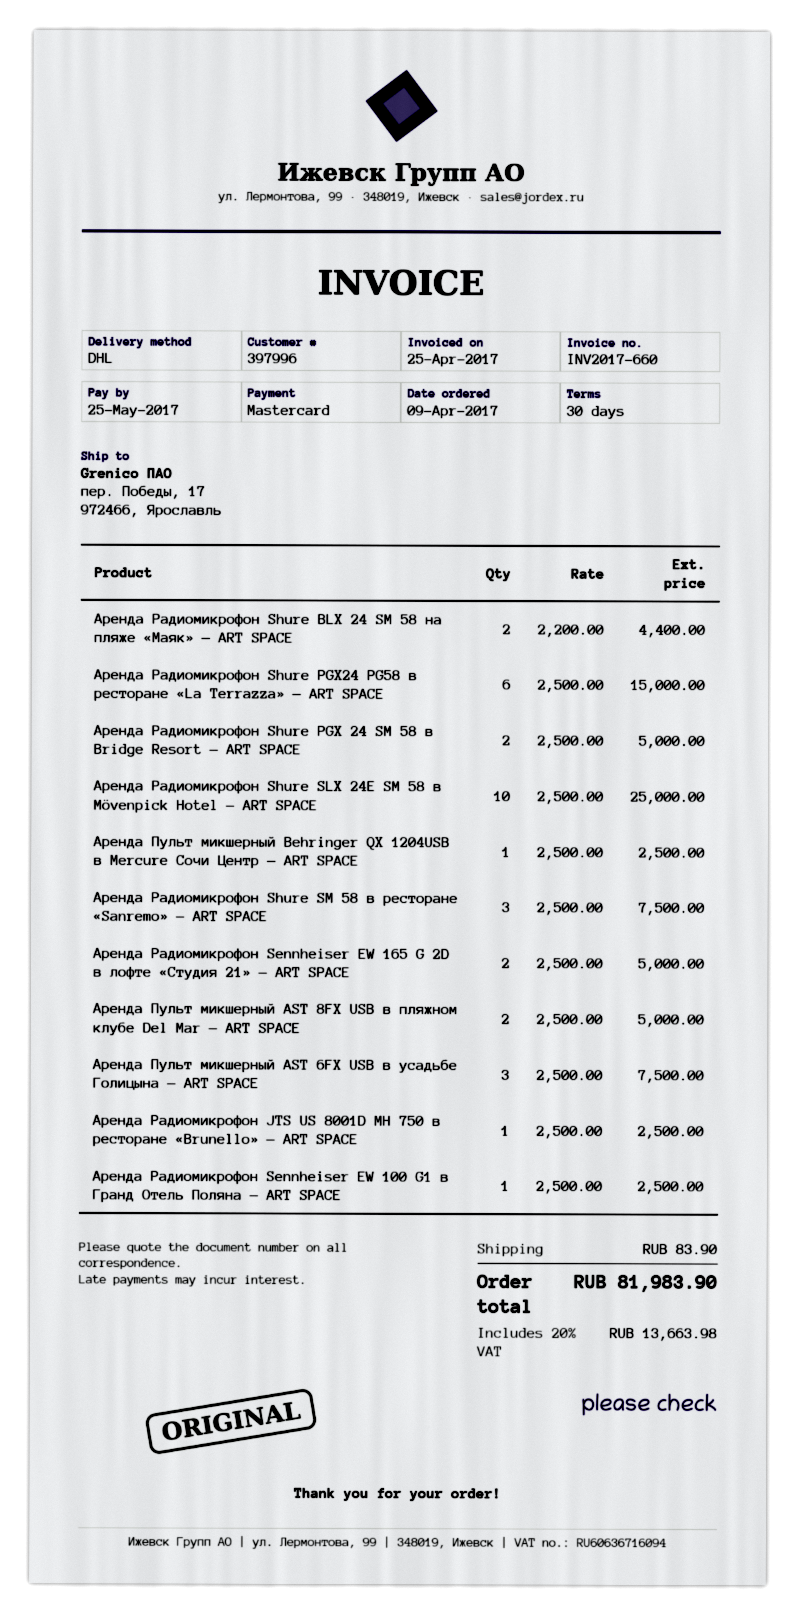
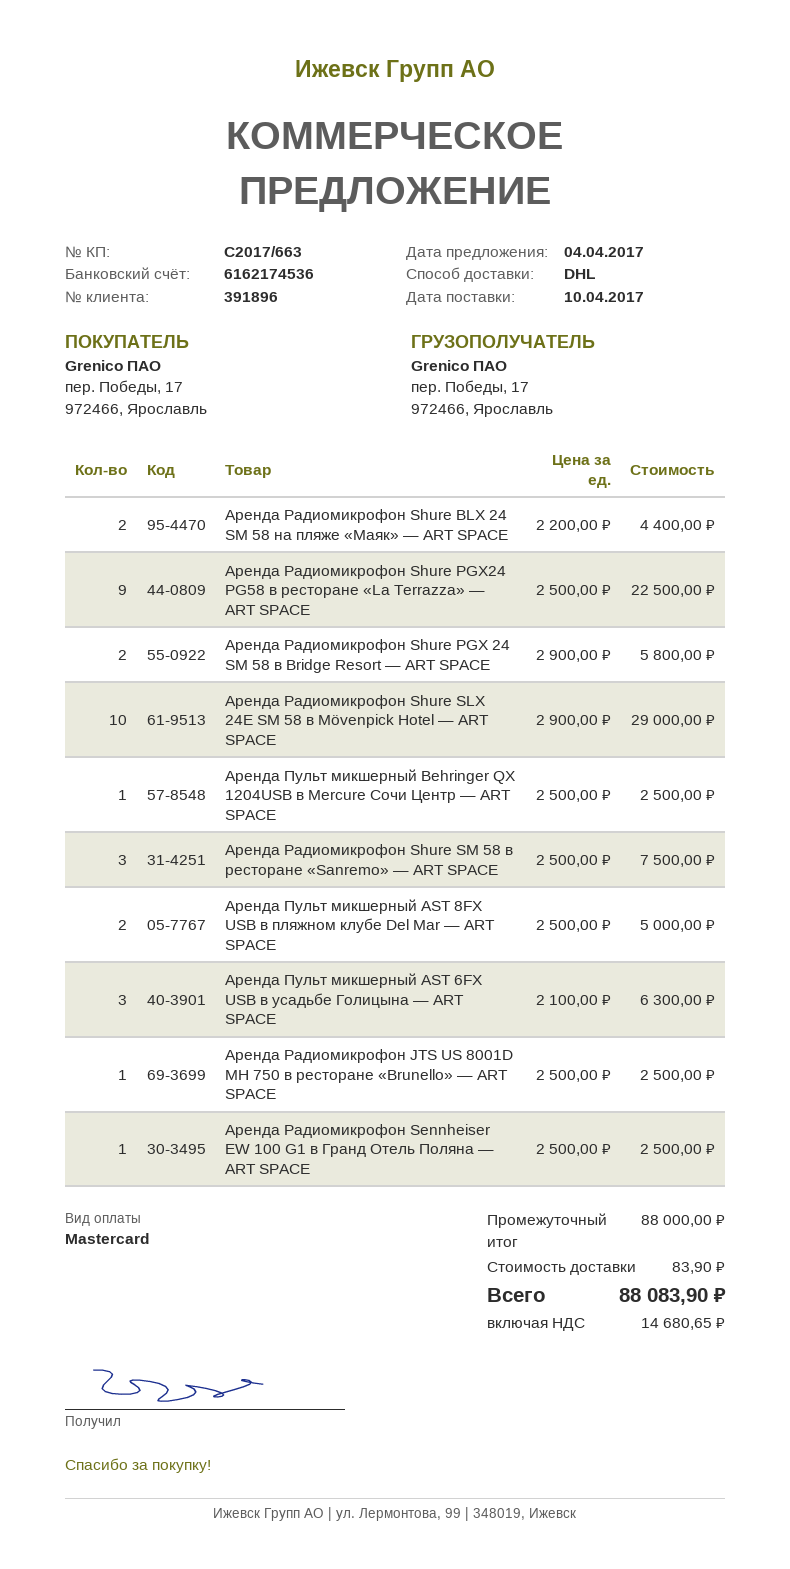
customer number: 397996 -> 391896
Аренда Радиомикрофон Shure PGX24 PG58 в ресторане «La Terrazza» — ART SPACE: 6 x 2500.00 = 15000.00 -> 9 x 2500.00 = 22500.00
Аренда Радиомикрофон Shure PGX 24 SM 58 в Bridge Resort — ART SPACE: 2 x 2500.00 = 5000.00 -> 2 x 2900.00 = 5800.00
Аренда Радиомикрофон Shure SLX 24E SM 58 в Mövenpick Hotel — ART SPACE: 10 x 2500.00 = 25000.00 -> 10 x 2900.00 = 29000.00
Аренда Радиомикрофон Sennheiser EW 165 G 2D в лофте «Студия 21» — ART SPACE: 2 x 2500.00 = 5000.00 -> none
Аренда Пульт микшерный AST 6FX USB в усадьбе Голицына — ART SPACE: 3 x 2500.00 = 7500.00 -> 3 x 2100.00 = 6300.00
tax: 13663.98 -> 14680.65
total: 81983.90 -> 88083.90

